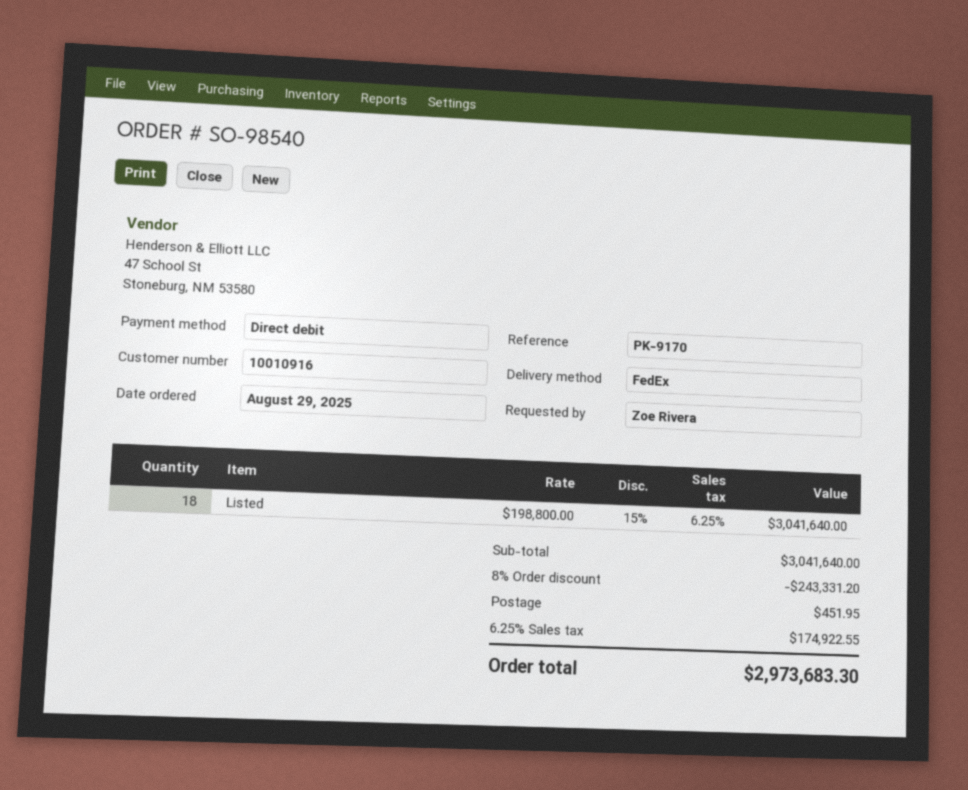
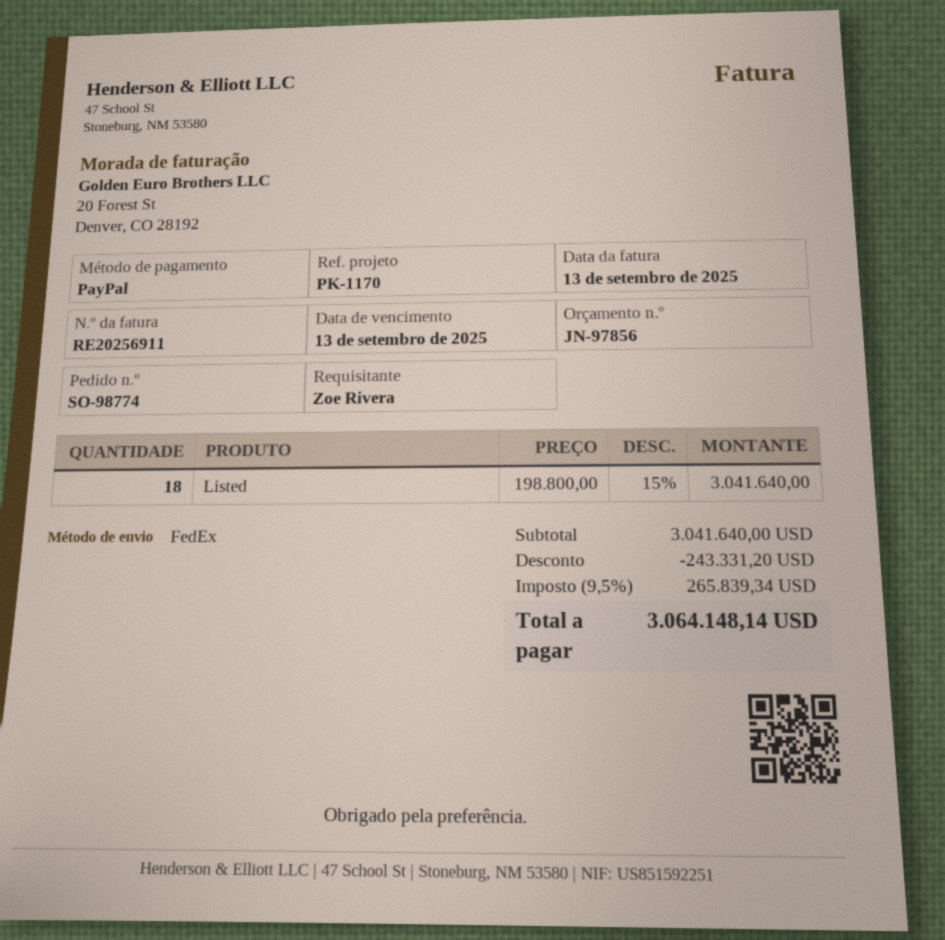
order number: SO-98540 -> SO-98774
reference: PK-9170 -> PK-1170
payment method: direct debit -> PayPal
shipping: 451.95 -> none
tax: 6.25% = 174922.55 -> 9.5% = 265839.34
total: 2973683.30 -> 3064148.14

